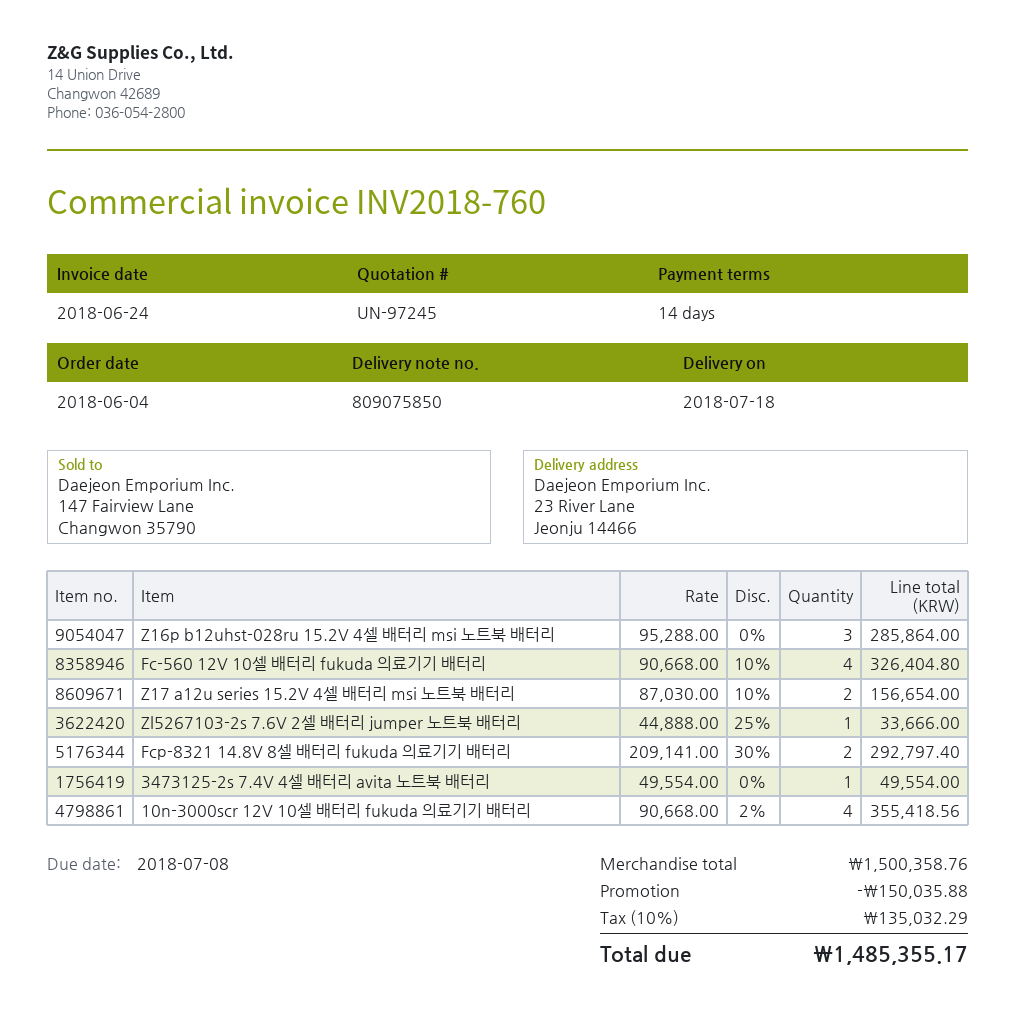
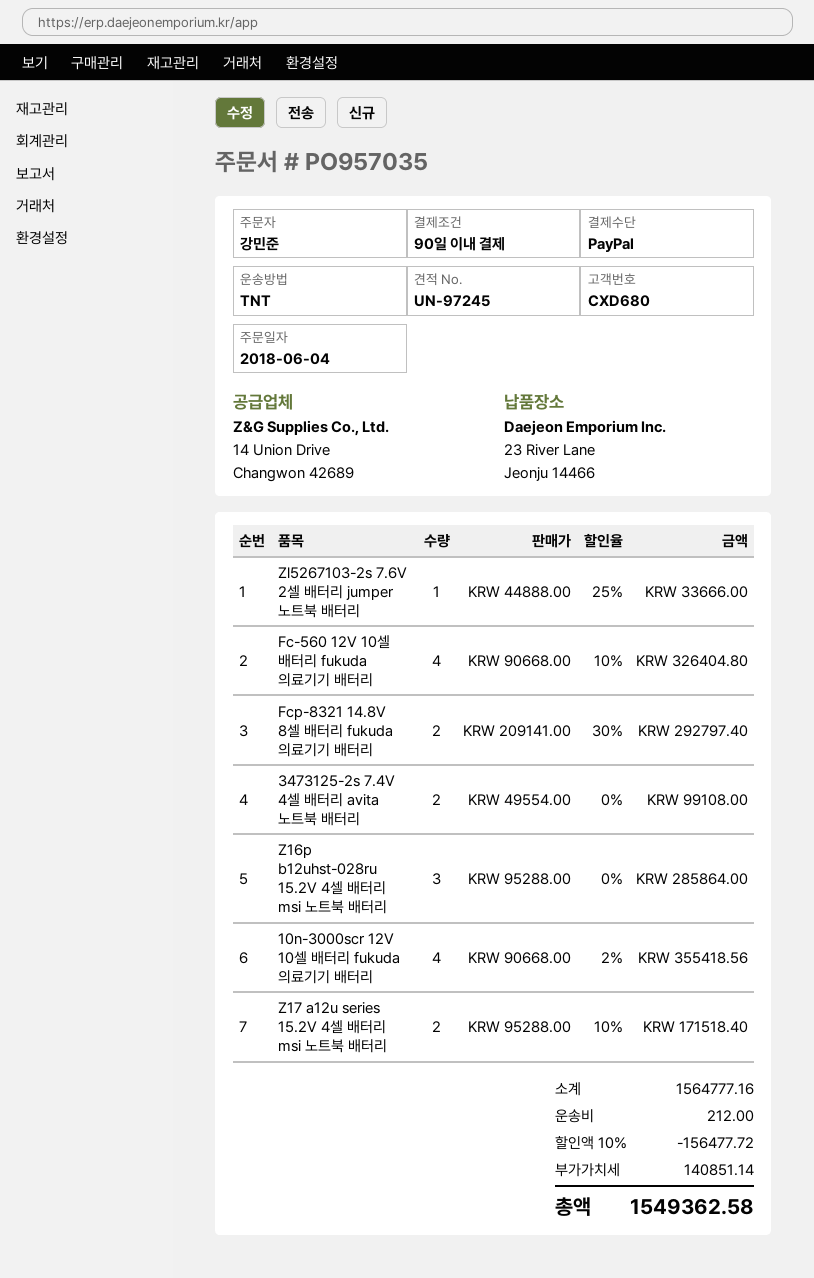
payment terms: 14 days -> 90 days
Z17 a12u series 15.2V 4셀 배터리 msi 노트북 배터리: 2 x 87030.00 - 10% = 156654.00 -> 2 x 95288.00 - 10% = 171518.40
3473125-2s 7.4V 4셀 배터리 avita 노트북 배터리: 1 x 49554.00 = 49554.00 -> 2 x 49554.00 = 99108.00
subtotal: 1500358.76 -> 1564777.16
discount: 150035.88 -> 156477.72
shipping: none -> 212.00
tax: 135032.29 -> 140851.14
total: 1485355.17 -> 1549362.58

